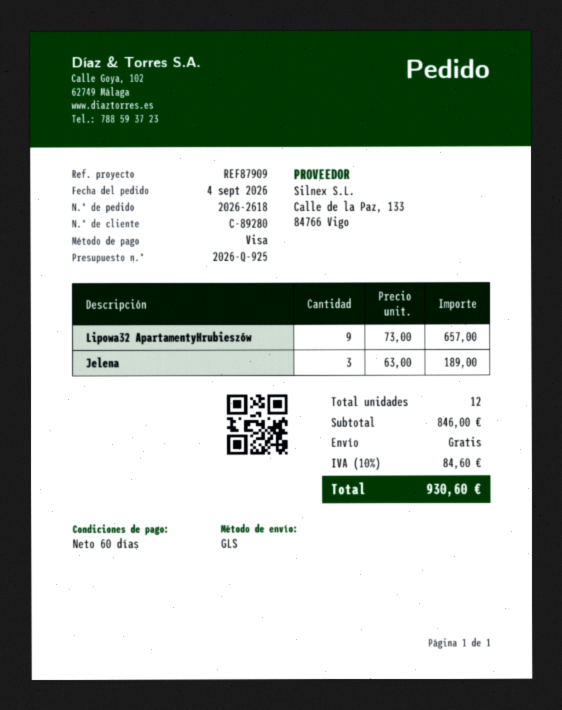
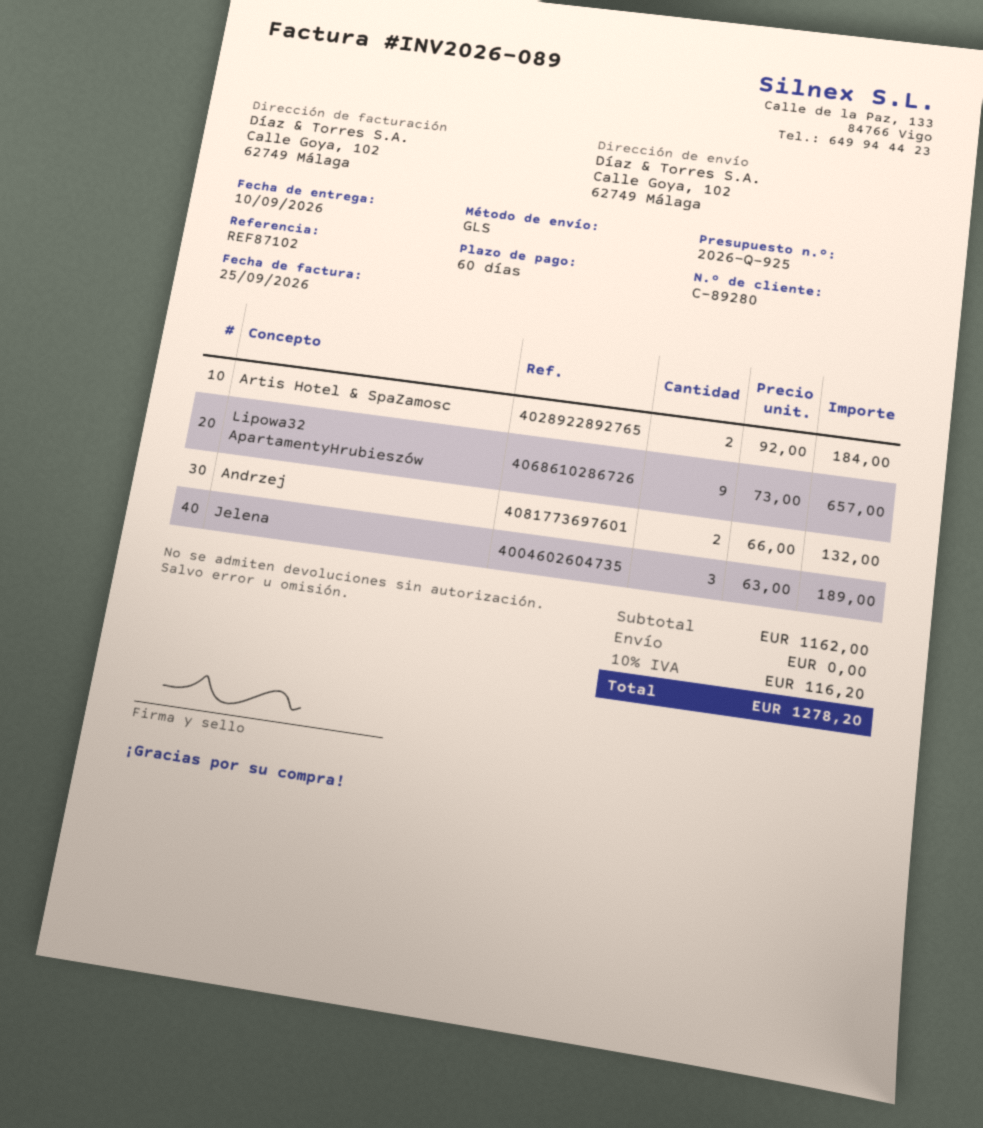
reference: REF87909 -> REF87102
Artis Hotel & SpaZamosc: none -> 2 x 92.00 = 184.00
Andrzej: none -> 2 x 66.00 = 132.00
subtotal: 846.00 -> 1162.00
tax: 10% = 84.60 -> 10% = 116.20
total: 930.60 -> 1278.20

